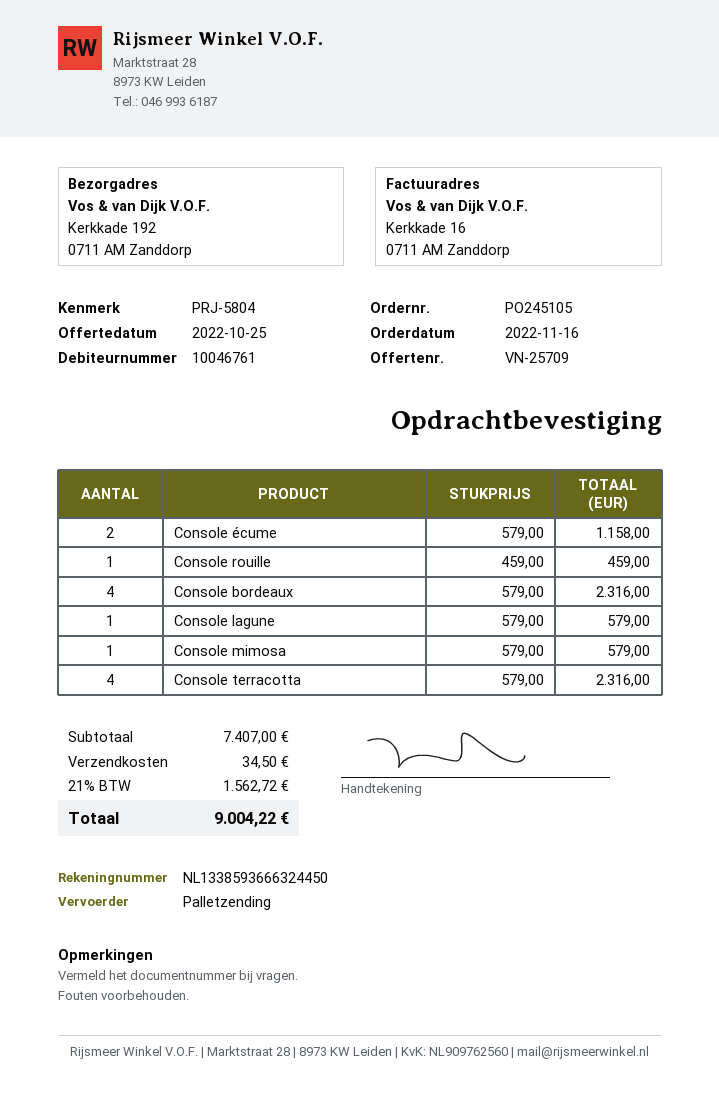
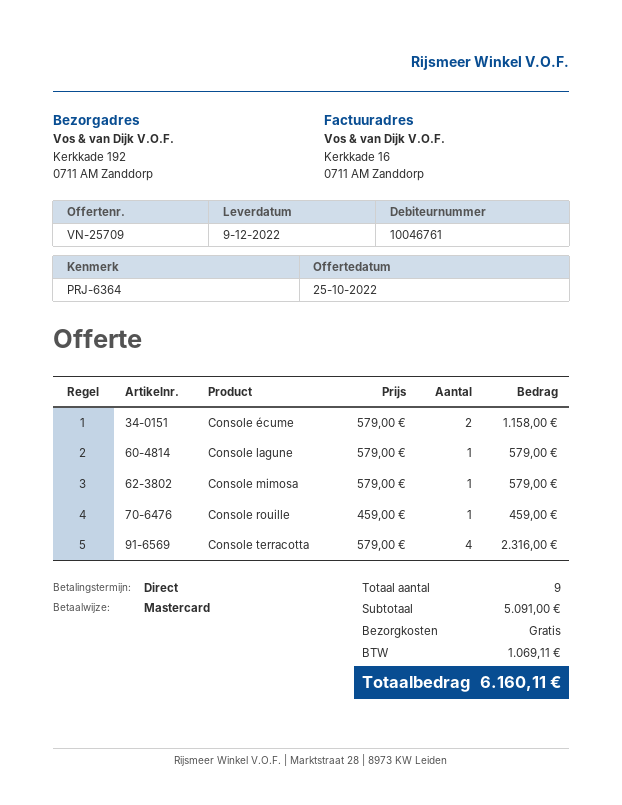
reference: PRJ-5804 -> PRJ-6364
Console bordeaux: 4 x 579.00 = 2316.00 -> none
subtotal: 7407.00 -> 5091.00
shipping: 34.50 -> 0.00
tax: 1562.72 -> 1069.11
total: 9004.22 -> 6160.11

